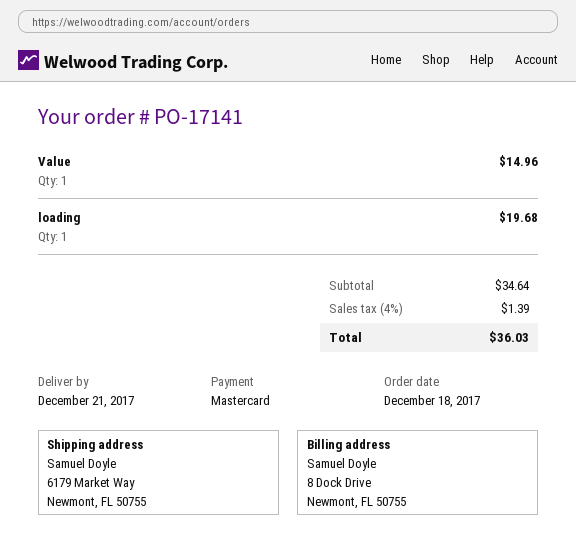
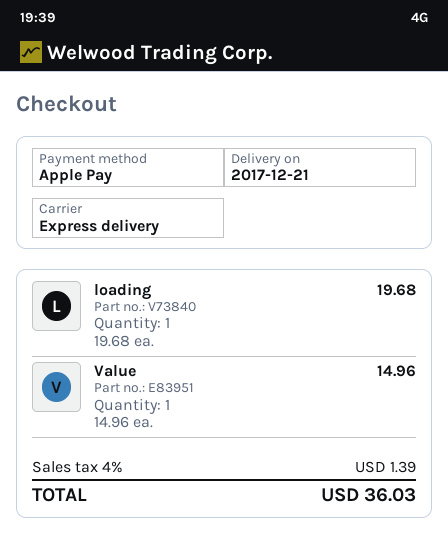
payment method: Mastercard -> Apple Pay

